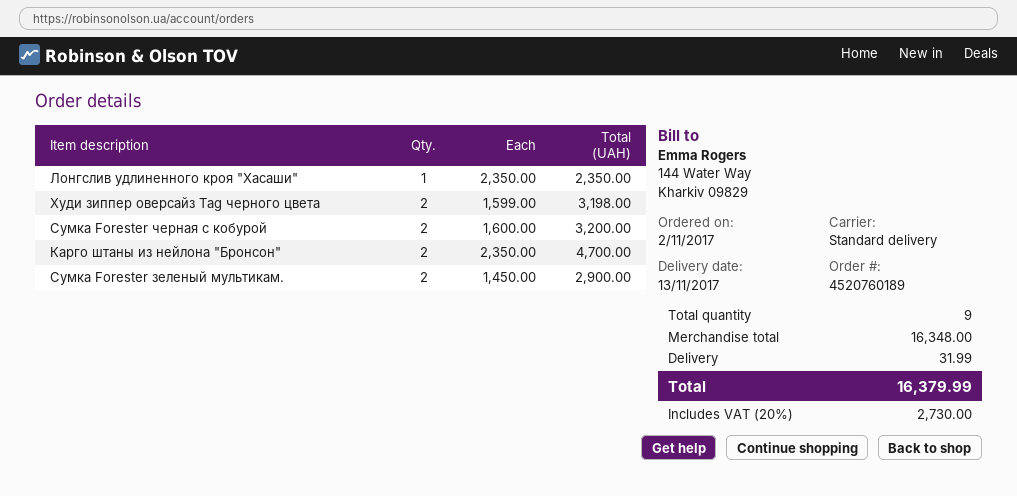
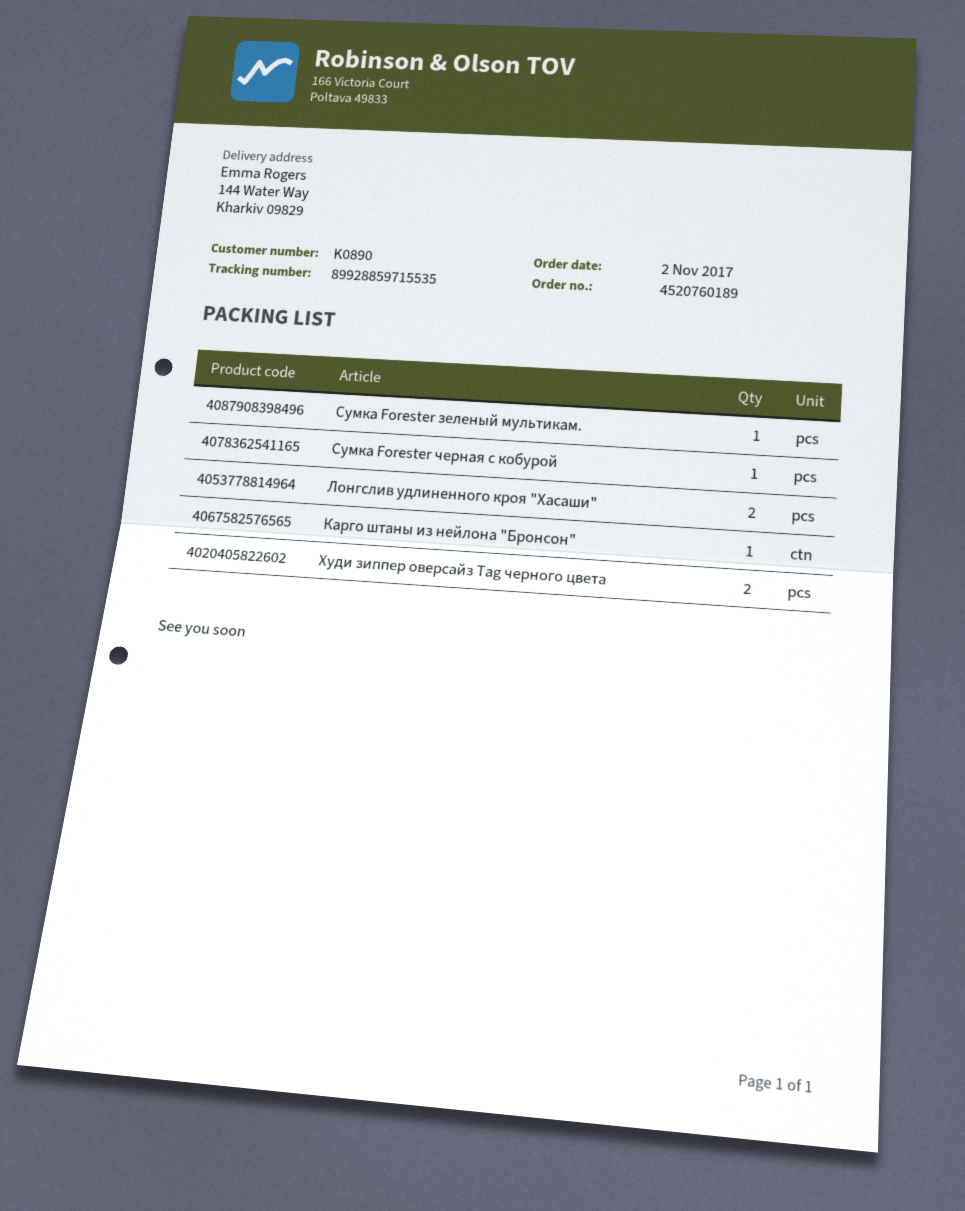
Лонгслив удлиненного кроя "Хасаши": 1 -> 2
Сумка Forester черная с кобурой: 2 -> 1
Карго штаны из нейлона "Бронсон": 2 -> 1
Сумка Forester зеленый мультикам.: 2 -> 1

